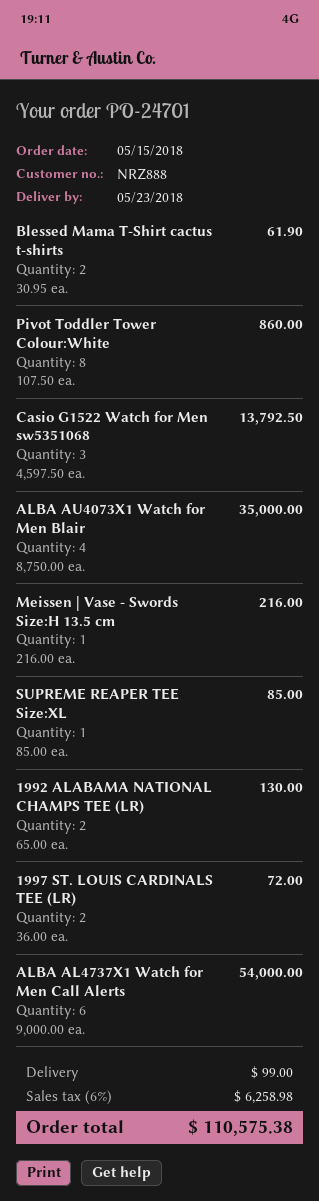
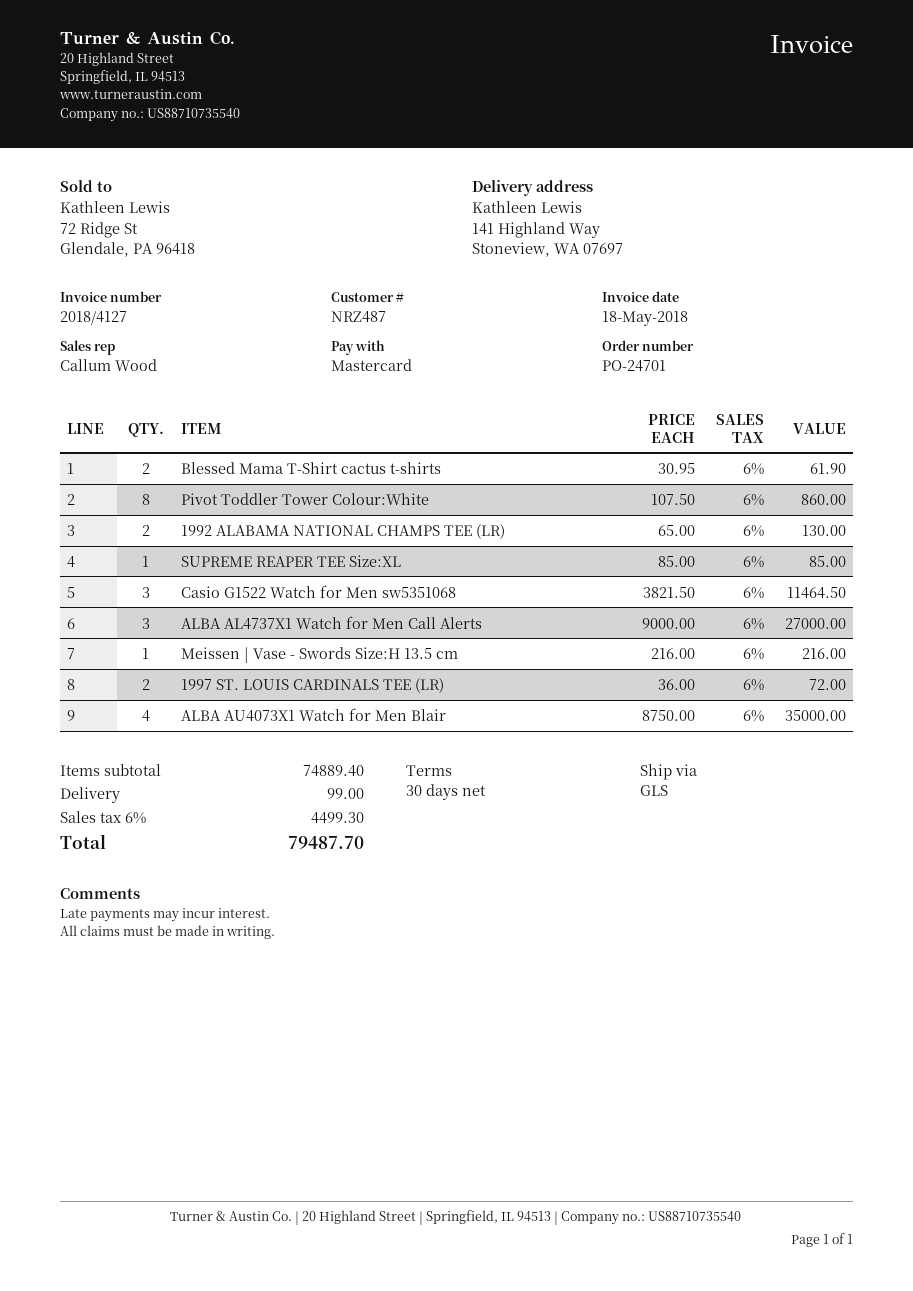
customer number: NRZ888 -> NRZ487
Casio G1522 Watch for Men sw5351068: 3 x 4597.50 = 13792.50 -> 3 x 3821.50 = 11464.50
ALBA AL4737X1 Watch for Men Call Alerts: 6 x 9000.00 = 54000.00 -> 3 x 9000.00 = 27000.00
tax: 6% = 6258.98 -> 6% = 4499.30
total: 110575.38 -> 79487.70

